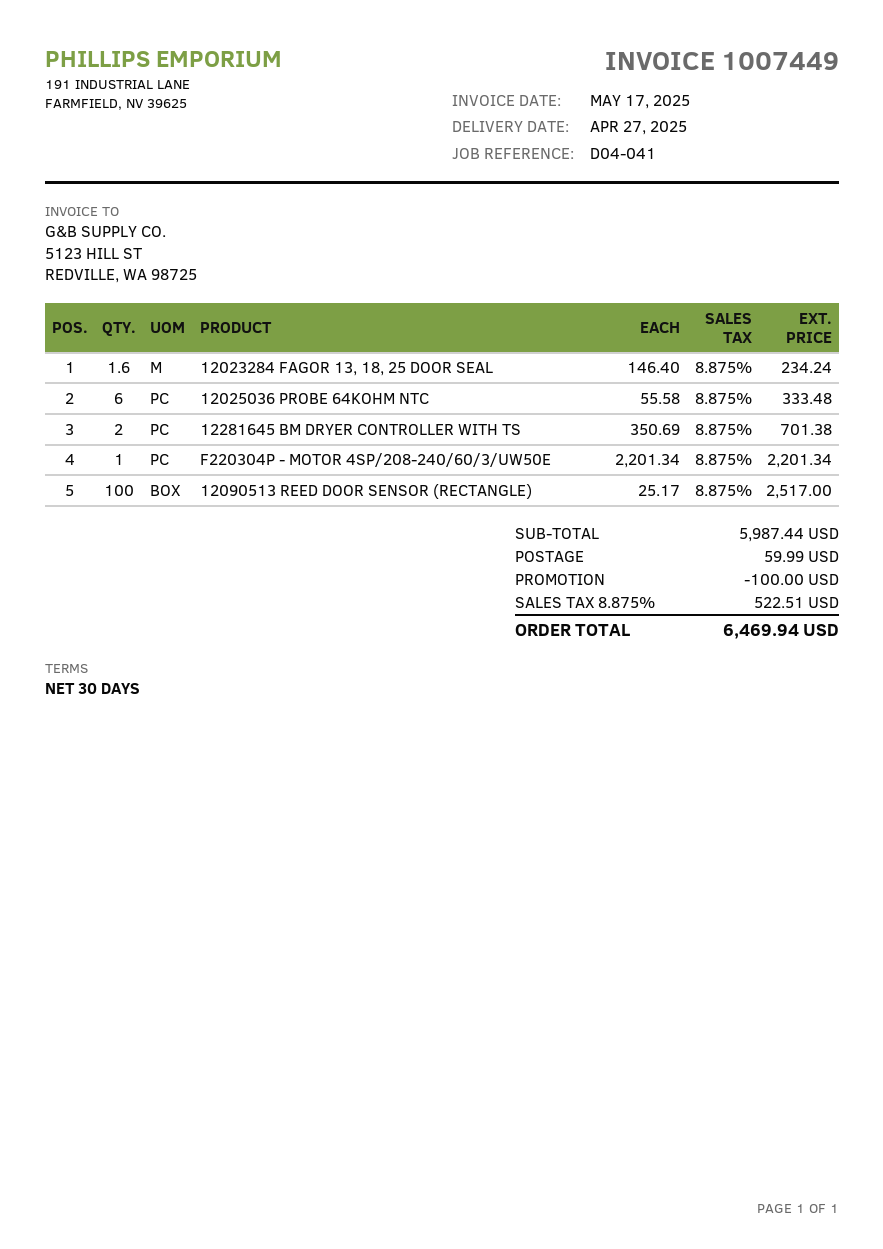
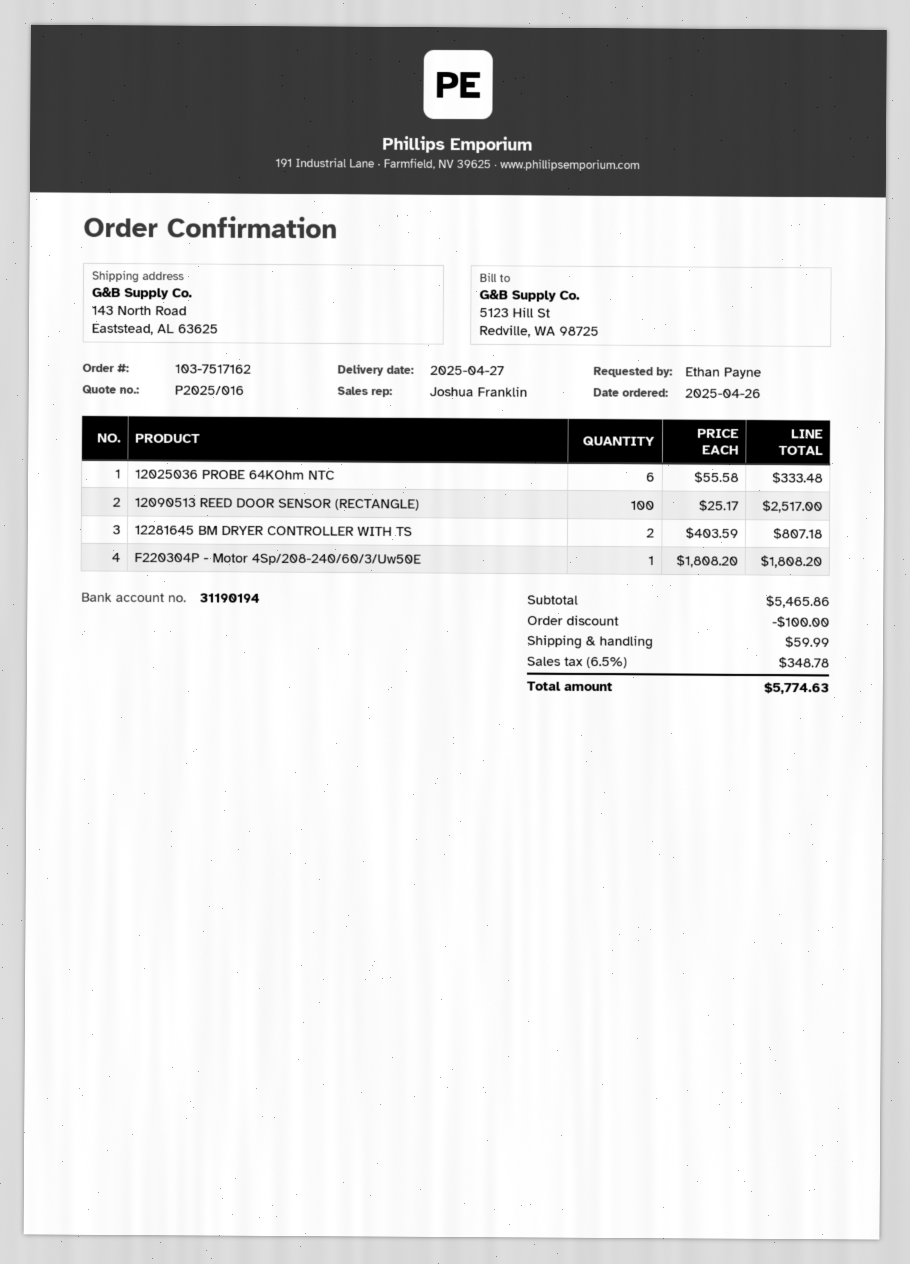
12023284 FAGOR 13, 18, 25 DOOR SEAL: 1.6 x 146.40 = 234.24 -> none
12281645 BM DRYER CONTROLLER WITH TS: 2 x 350.69 = 701.38 -> 2 x 403.59 = 807.18
F220304P - MOTOR 4SP/208-240/60/3/UW50E: 1 x 2201.34 = 2201.34 -> 1 x 1808.20 = 1808.20
subtotal: 5987.44 -> 5465.86
tax: 8.875% = 522.51 -> 6.5% = 348.78
total: 6469.94 -> 5774.63

